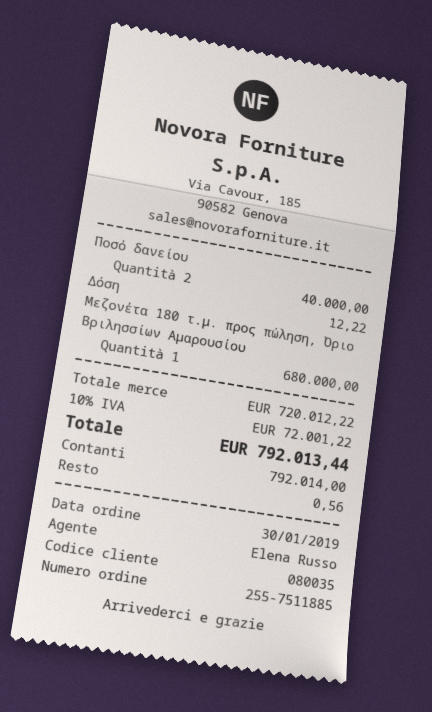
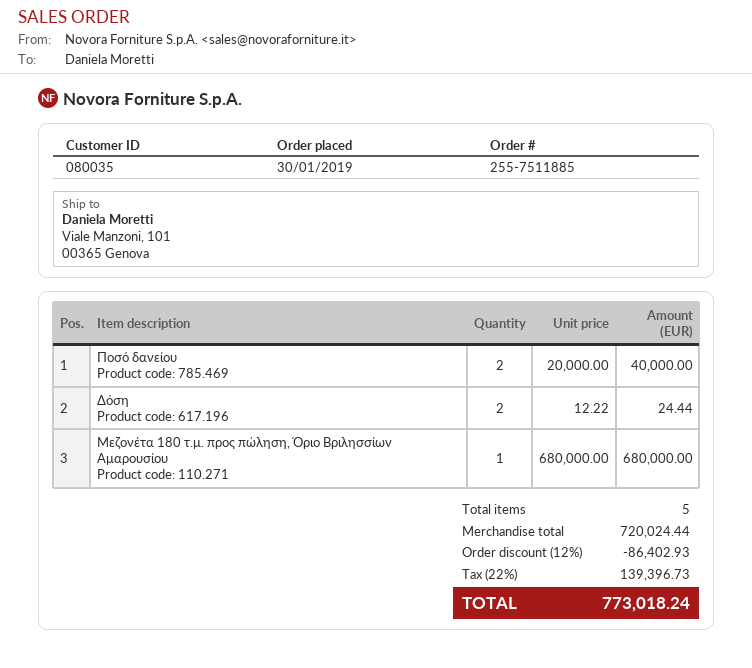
Δόση: 1 for 12.22 -> 2 for 24.44
subtotal: 720012.22 -> 720024.44
discount: none -> 12% = 86402.93
tax: 10% = 72001.22 -> 22% = 139396.73
total: 792013.44 -> 773018.24

